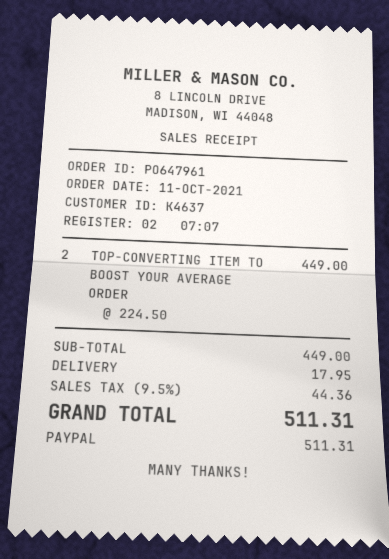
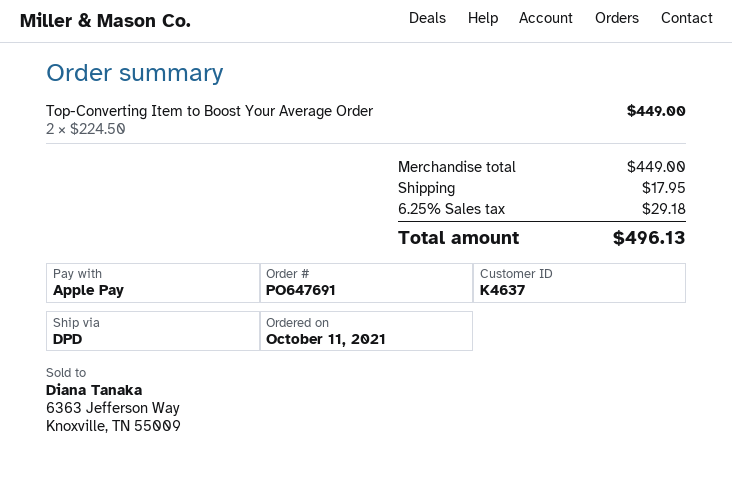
order number: PO647961 -> PO647691
payment method: PayPal -> Apple Pay
tax: 9.5% = 44.36 -> 6.25% = 29.18
total: 511.31 -> 496.13

